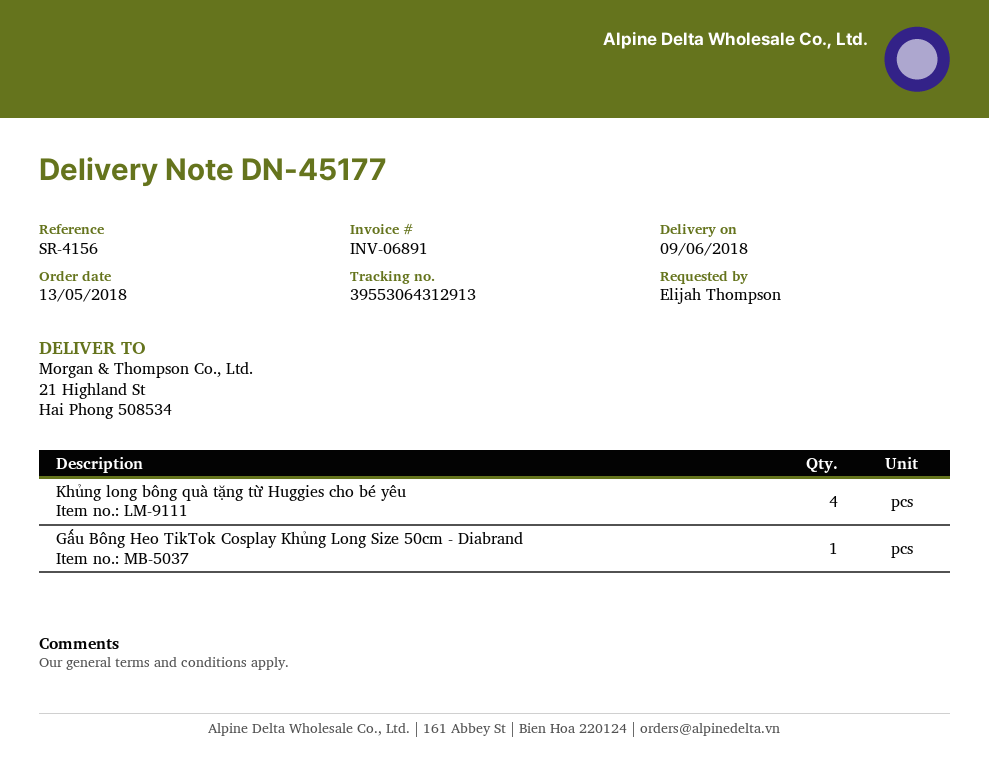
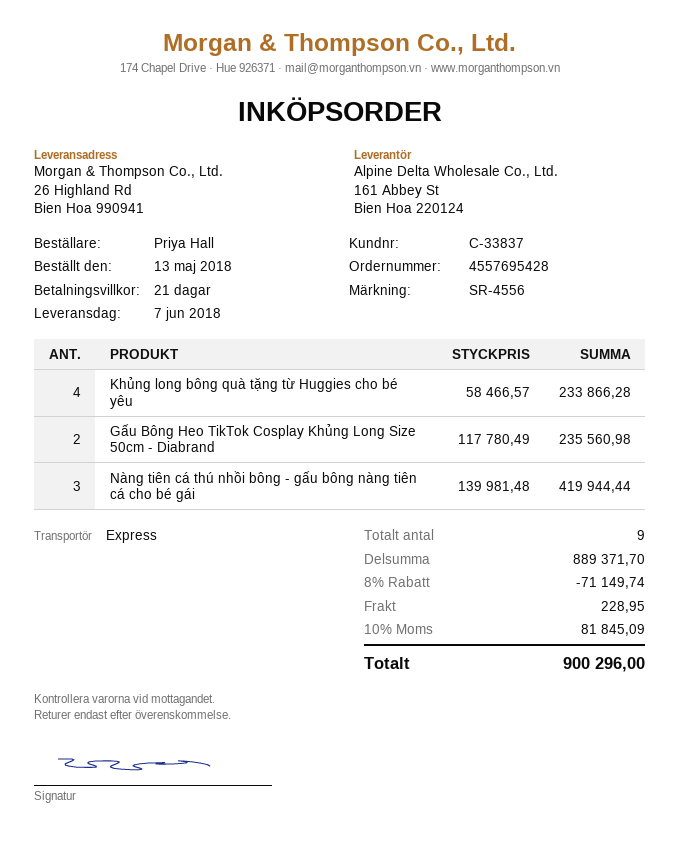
delivery date: 2018-06-09 -> 2018-06-07
reference: SR-4156 -> SR-4556
ordered by: Elijah Thompson -> Priya Hall
ship to: 21 Highland St, Hai Phong 508534 -> 26 Highland Rd, Bien Hoa 990941
Gấu Bông Heo TikTok Cosplay Khủng Long Size 50cm - Diabrand: 1 -> 2
Nàng tiên cá thú nhồi bông - gấu bông nàng tiên cá cho bé gái: none -> 3

